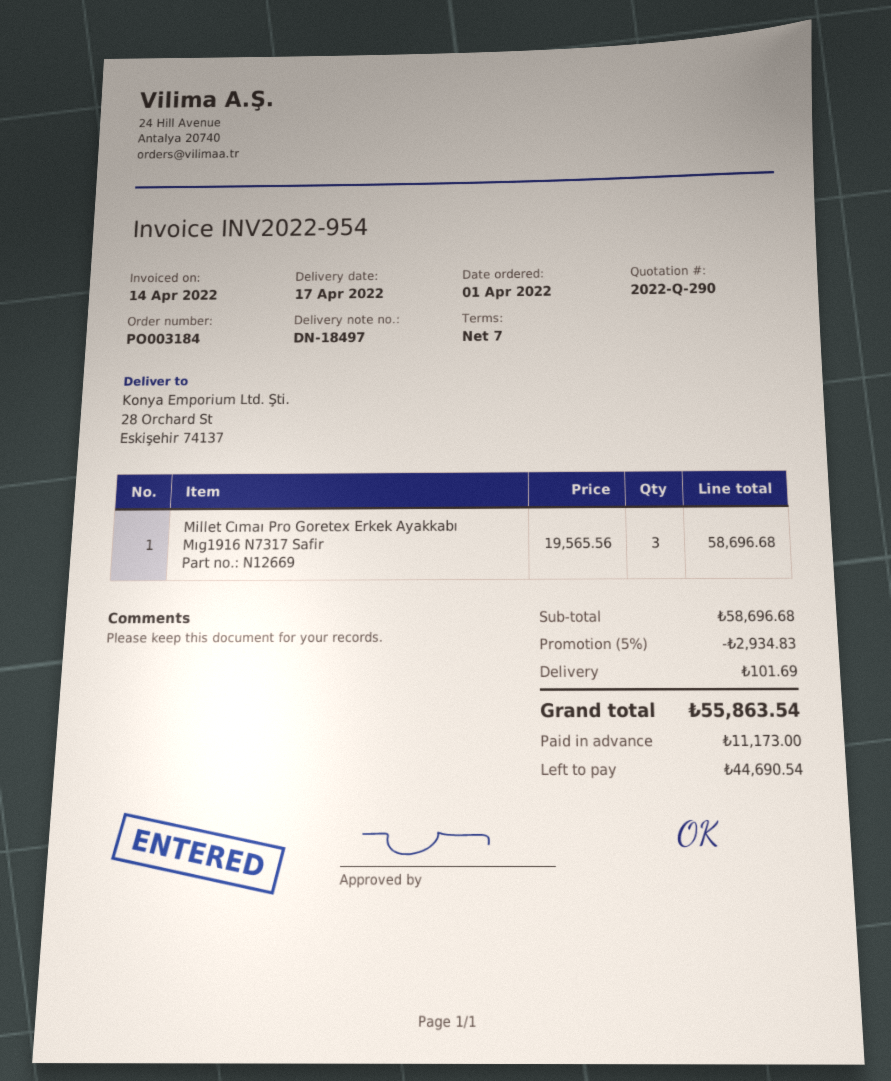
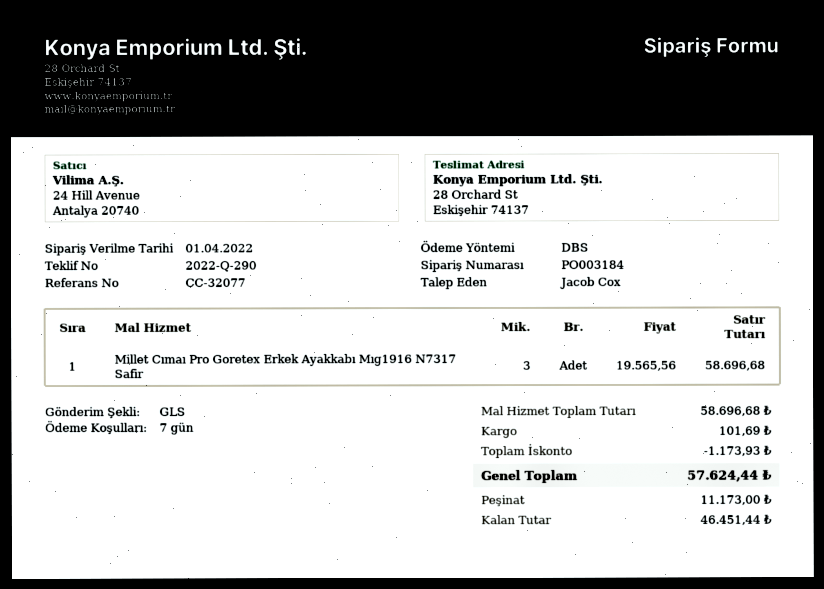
discount: 2934.83 -> 1173.93
total: 55863.54 -> 57624.44
balance: 44690.54 -> 46451.44

